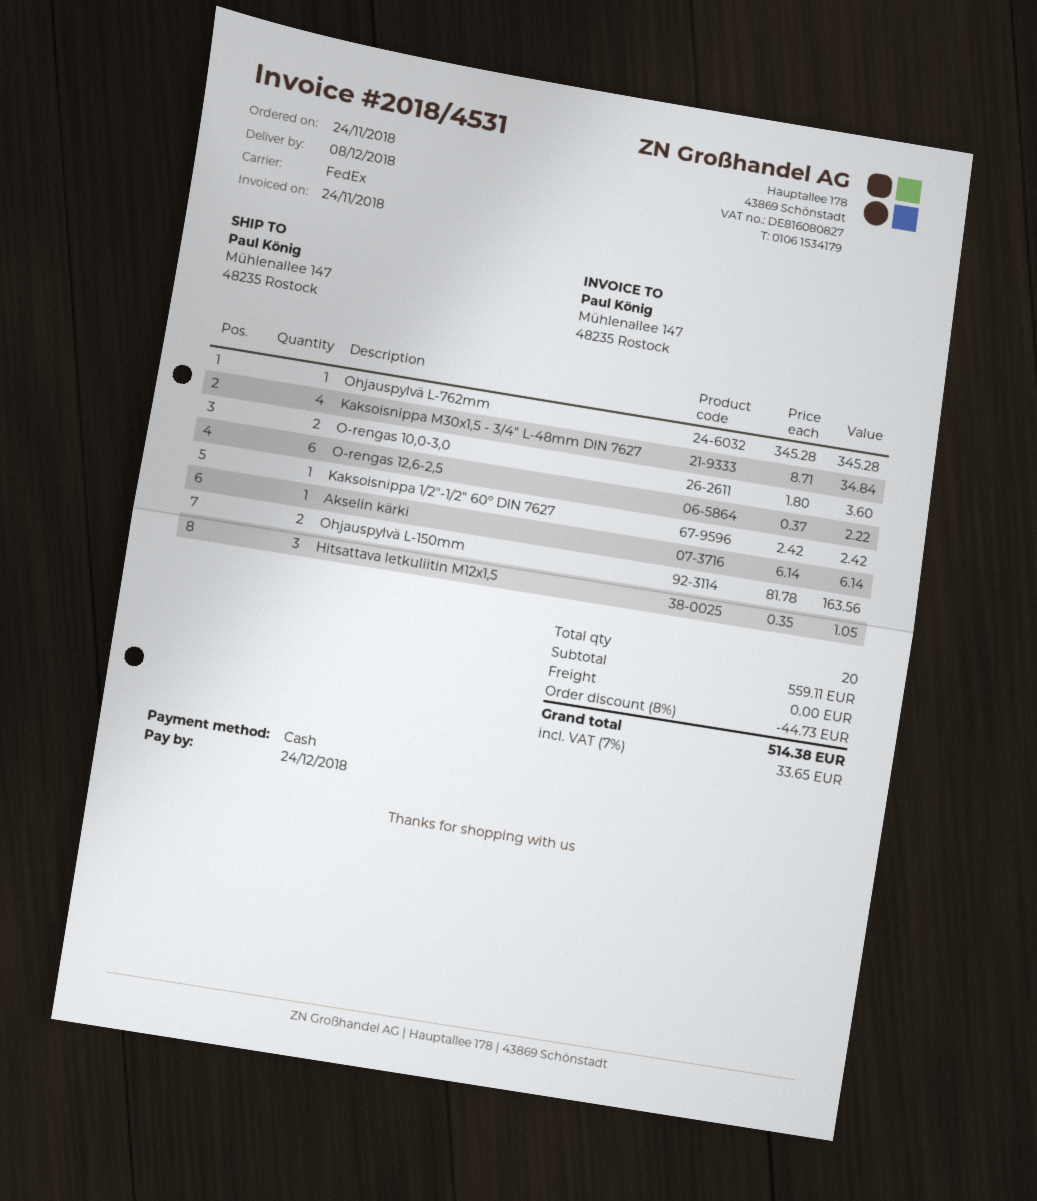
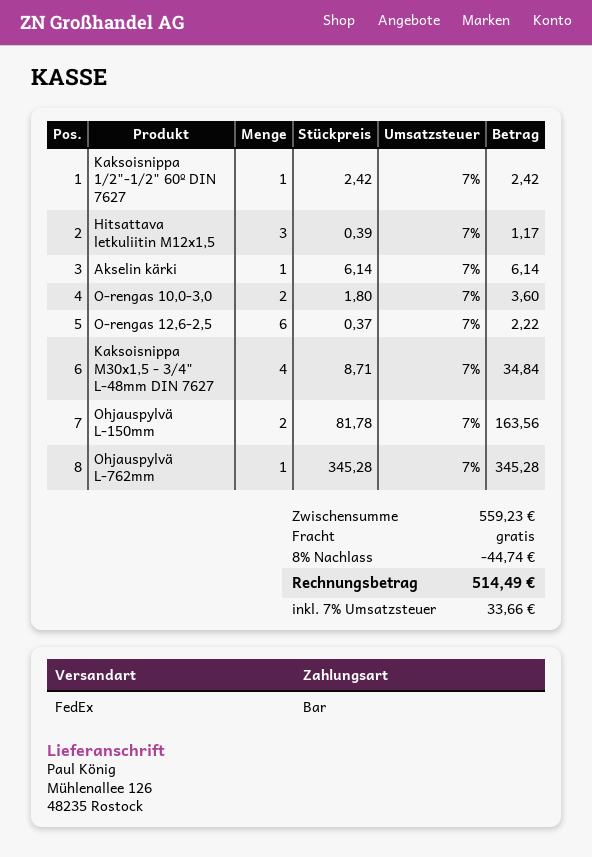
ship to: Mühlenallee 147, 48235 Rostock -> Mühlenallee 126, 48235 Rostock
Hitsattava letkuliitin M12x1,5: 3 x 0.35 = 1.05 -> 3 x 0.39 = 1.17
subtotal: 559.11 -> 559.23
discount: 8% = 44.73 -> 8% = 44.74
tax: 7% = 33.65 -> 7% = 33.66
total: 514.38 -> 514.49

